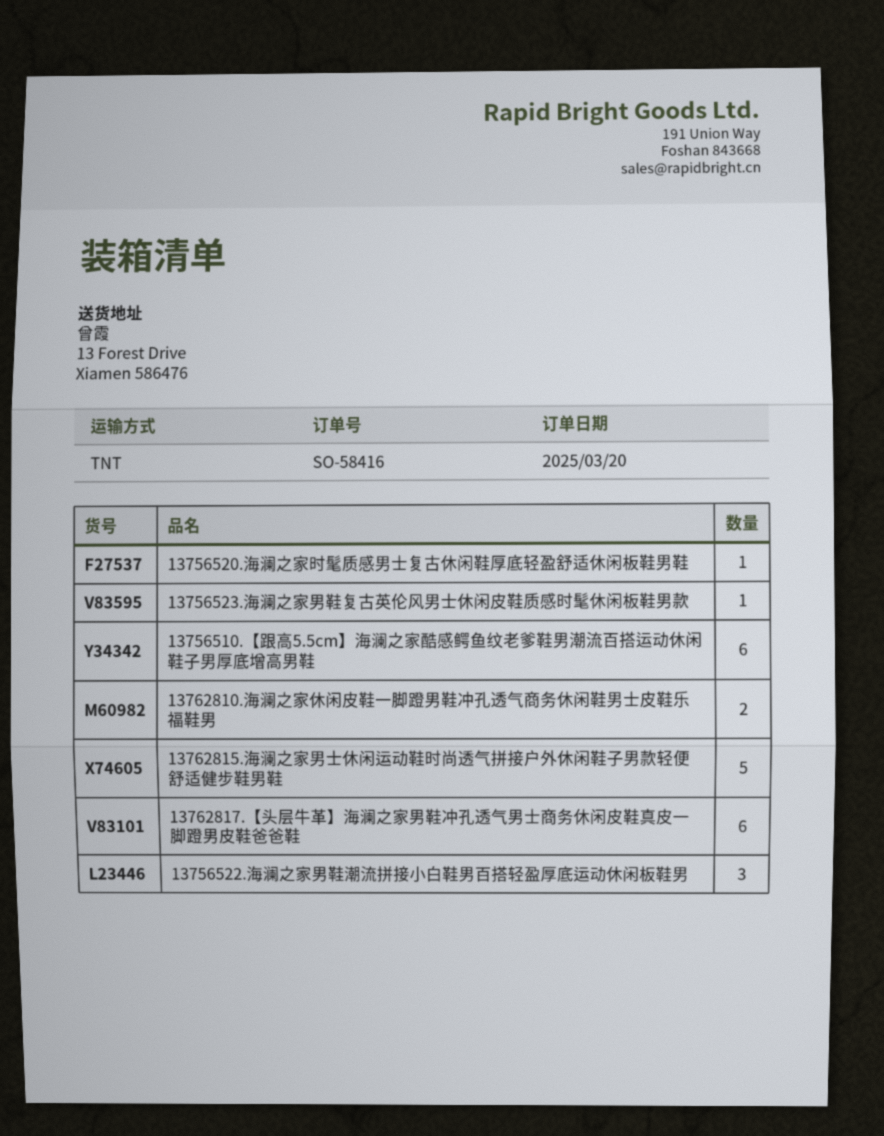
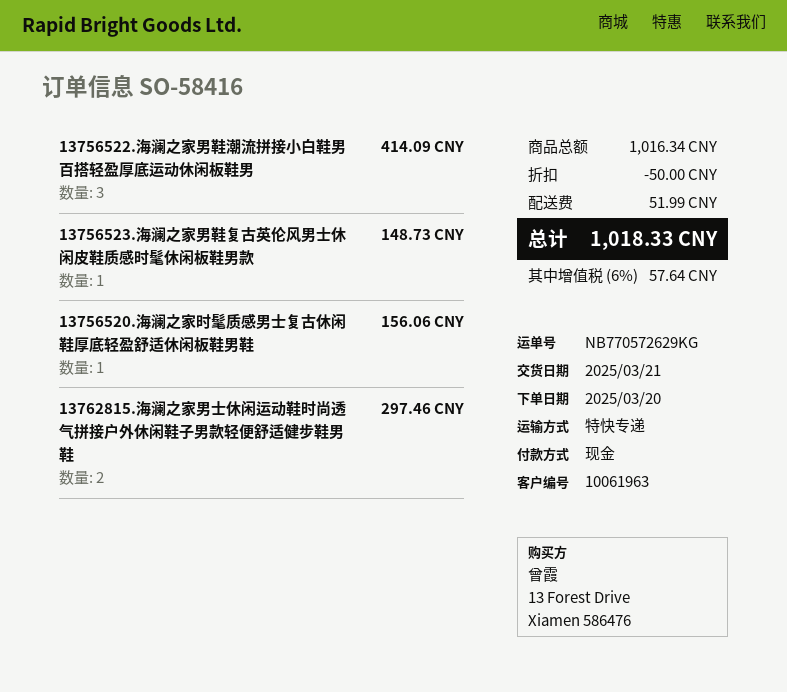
shipping method: TNT -> express
13756510.【跟高5.5cm】海澜之家酷感鳄鱼纹老爹鞋男潮流百搭运动休闲鞋子男厚底增高男鞋: 6 -> none
13762810.海澜之家休闲皮鞋一脚蹬男鞋冲孔透气商务休闲鞋男士皮鞋乐福鞋男: 2 -> none
13762815.海澜之家男士休闲运动鞋时尚透气拼接户外休闲鞋子男款轻便舒适健步鞋男鞋: 5 -> 2
13762817.【头层牛革】海澜之家男鞋冲孔透气男士商务休闲皮鞋真皮一脚蹬男皮鞋爸爸鞋: 6 -> none

